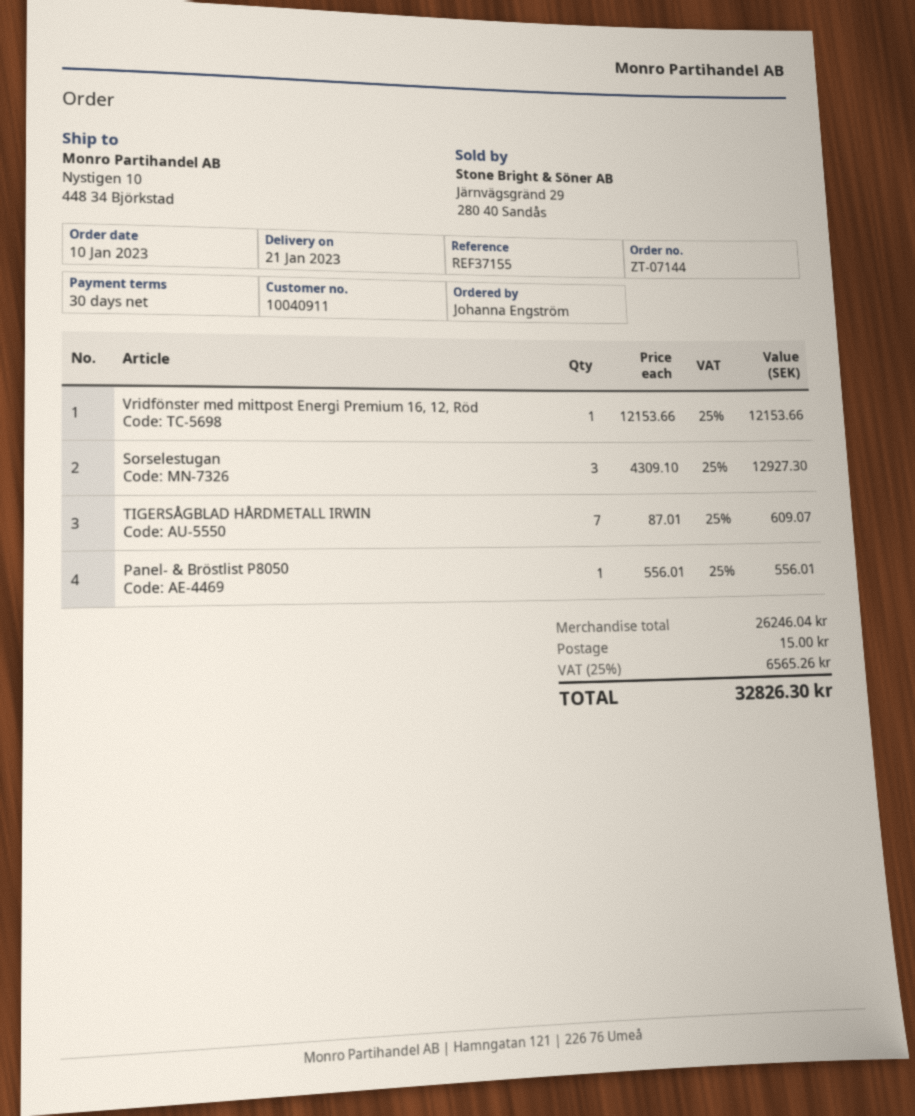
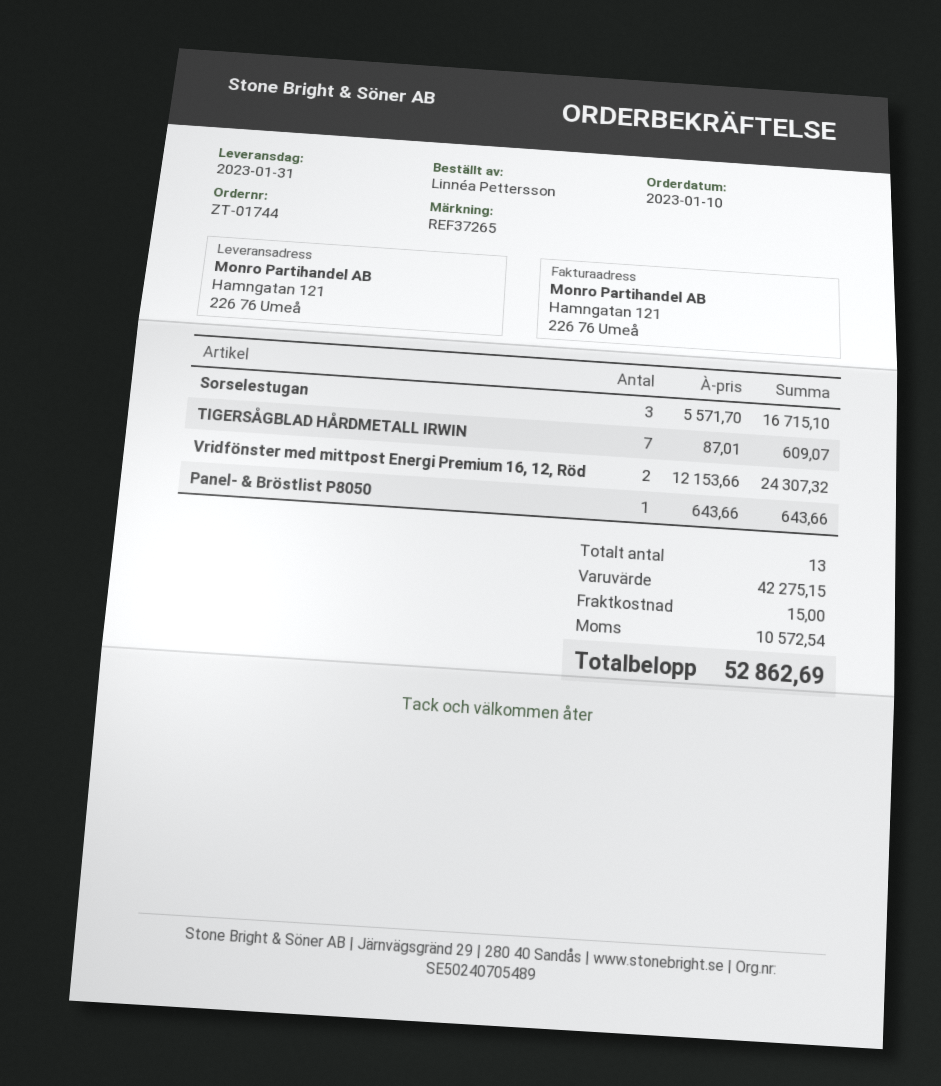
order number: ZT-07144 -> ZT-01744
delivery date: 2023-01-21 -> 2023-01-31
reference: REF37155 -> REF37265
ordered by: Johanna Engström -> Linnéa Pettersson
ship to: Nystigen 10, 448 34 Björkstad -> Hamngatan 121, 226 76 Umeå
Vridfönster med mittpost Energi Premium 16, 12, Röd: 1 x 12153.66 = 12153.66 -> 2 x 12153.66 = 24307.32
Sorselestugan: 3 x 4309.10 = 12927.30 -> 3 x 5571.70 = 16715.10
Panel- & Bröstlist P8050: 1 x 556.01 = 556.01 -> 1 x 643.66 = 643.66
subtotal: 26246.04 -> 42275.15
tax: 6565.26 -> 10572.54
total: 32826.30 -> 52862.69

